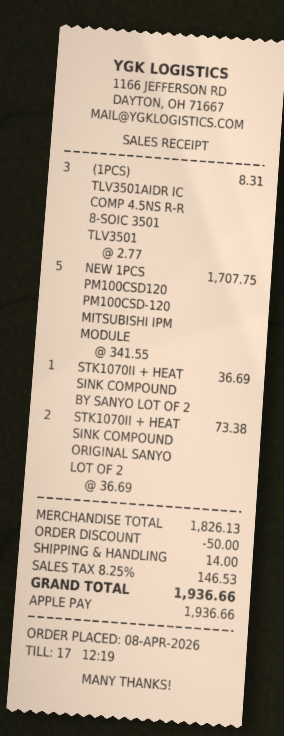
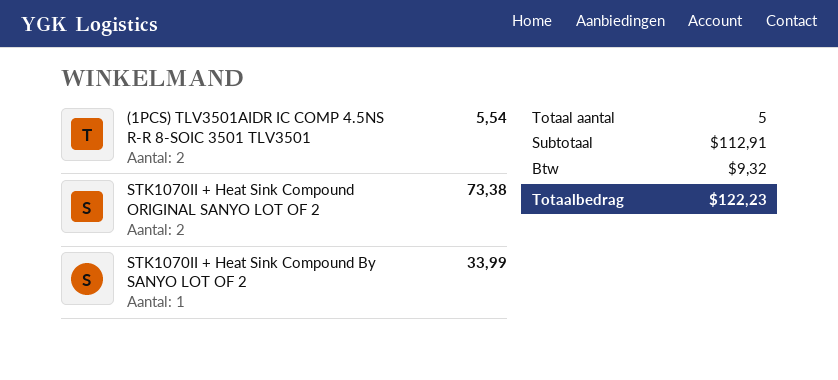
(1PCS) TLV3501AIDR IC COMP 4.5NS R-R 8-SOIC 3501 TLV3501: 3 for 8.31 -> 2 for 5.54
NEW 1PCS PM100CSD120 PM100CSD-120 MITSUBISHI IPM MODULE: 5 for 1707.75 -> none
STK1070II + HEAT SINK COMPOUND BY SANYO LOT OF 2: 1 for 36.69 -> 1 for 33.99
subtotal: 1826.13 -> 112.91
discount: 50.00 -> none
shipping: 14.00 -> none
tax: 146.53 -> 9.32
total: 1936.66 -> 122.23

